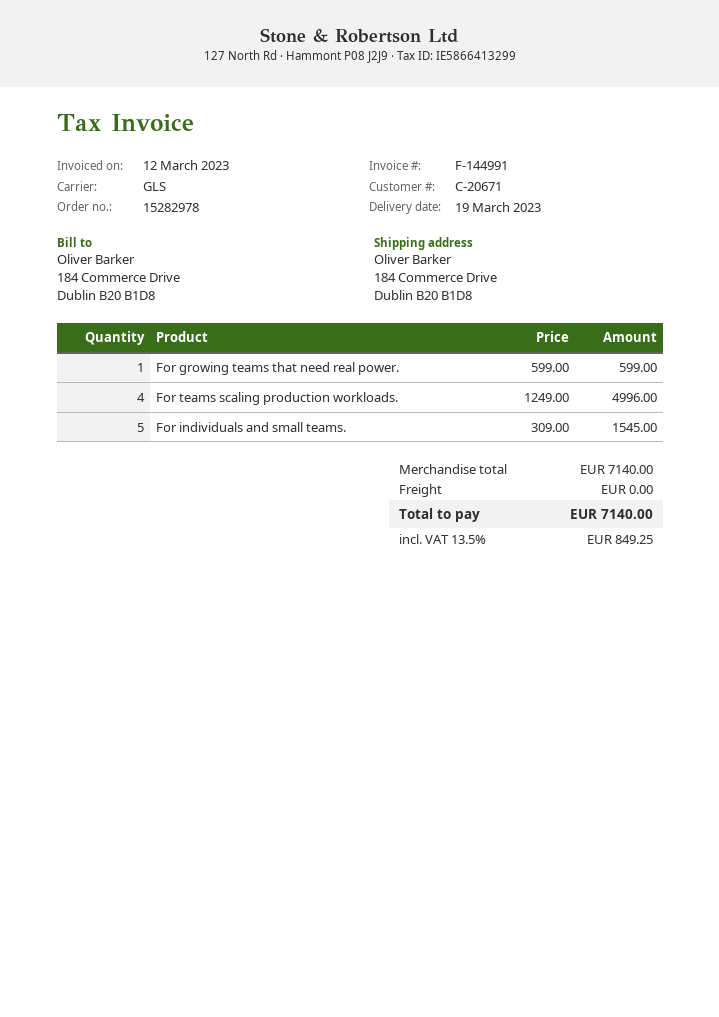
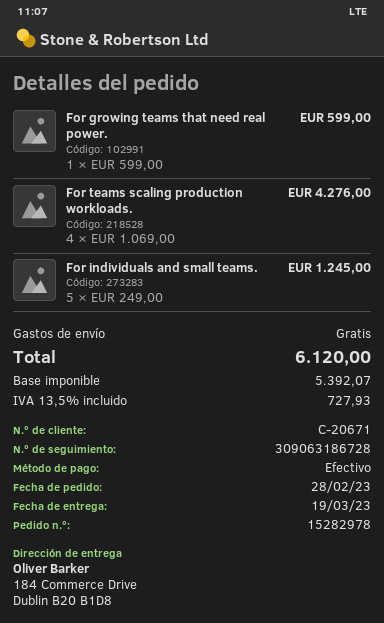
For teams scaling production workloads.: 4 x 1249.00 = 4996.00 -> 4 x 1069.00 = 4276.00
For individuals and small teams.: 5 x 309.00 = 1545.00 -> 5 x 249.00 = 1245.00
tax: 13.5% = 849.25 -> 13.5% = 727.93
total: 7140.00 -> 6120.00

